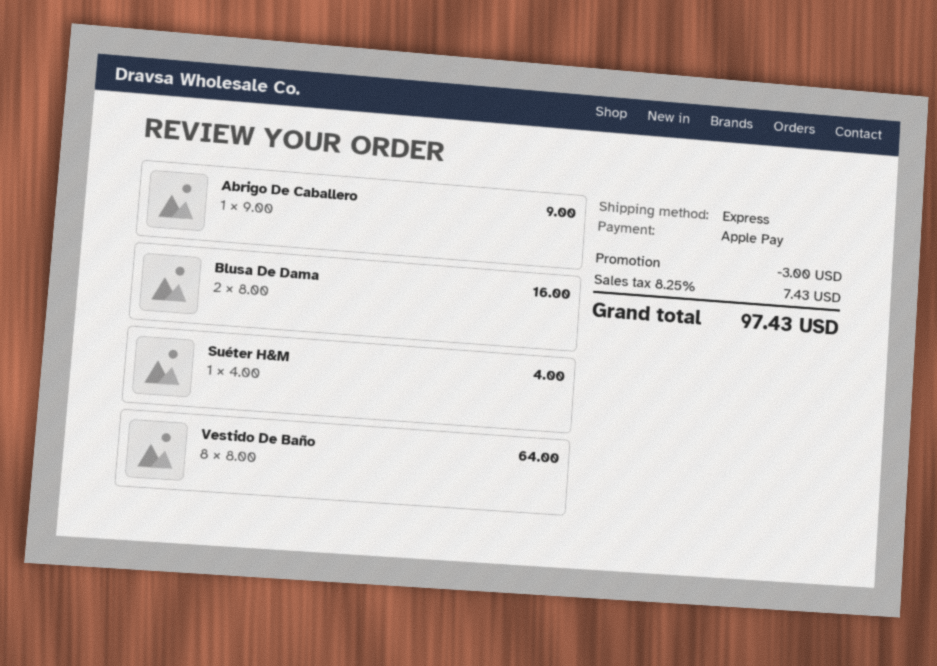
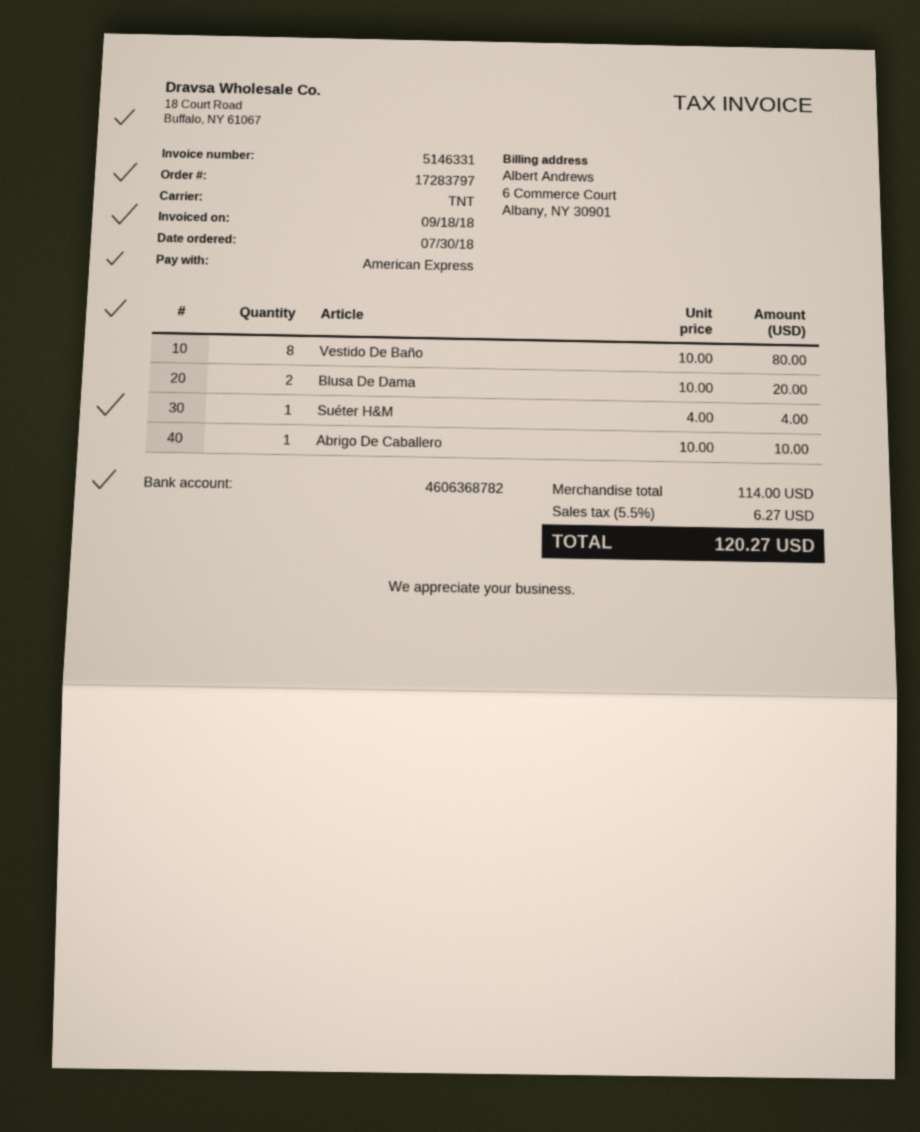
payment method: Apple Pay -> American Express
shipping method: express -> TNT
Abrigo De Caballero: 1 x 9.00 = 9.00 -> 1 x 10.00 = 10.00
Blusa De Dama: 2 x 8.00 = 16.00 -> 2 x 10.00 = 20.00
Vestido De Baño: 8 x 8.00 = 64.00 -> 8 x 10.00 = 80.00
discount: 3.00 -> none
tax: 8.25% = 7.43 -> 5.5% = 6.27
total: 97.43 -> 120.27

